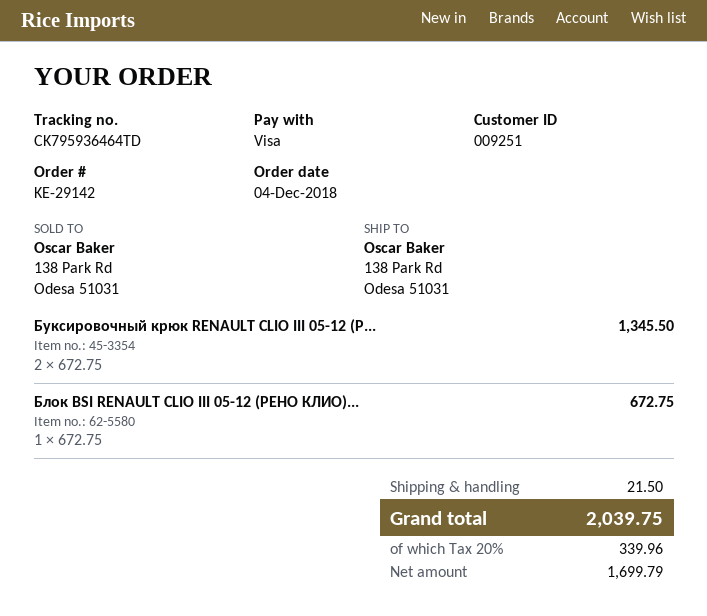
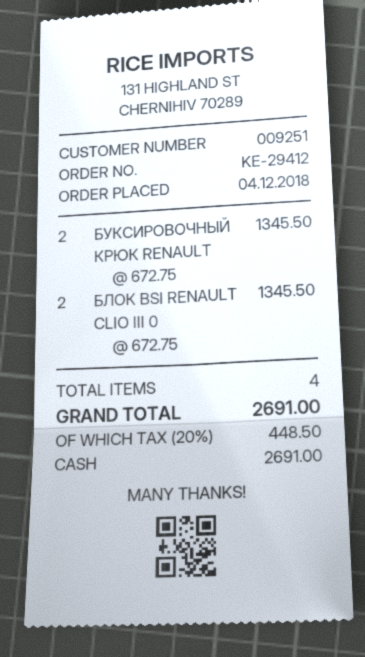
order number: KE-29142 -> KE-29412
payment method: Visa -> cash
Блок BSI RENAULT CLIO III 05-12 (РЕНО КЛИО)...: 1 x 672.75 = 672.75 -> 2 x 672.75 = 1345.50
shipping: 21.50 -> none
tax: 20% = 339.96 -> 20% = 448.50
total: 2039.75 -> 2691.00

